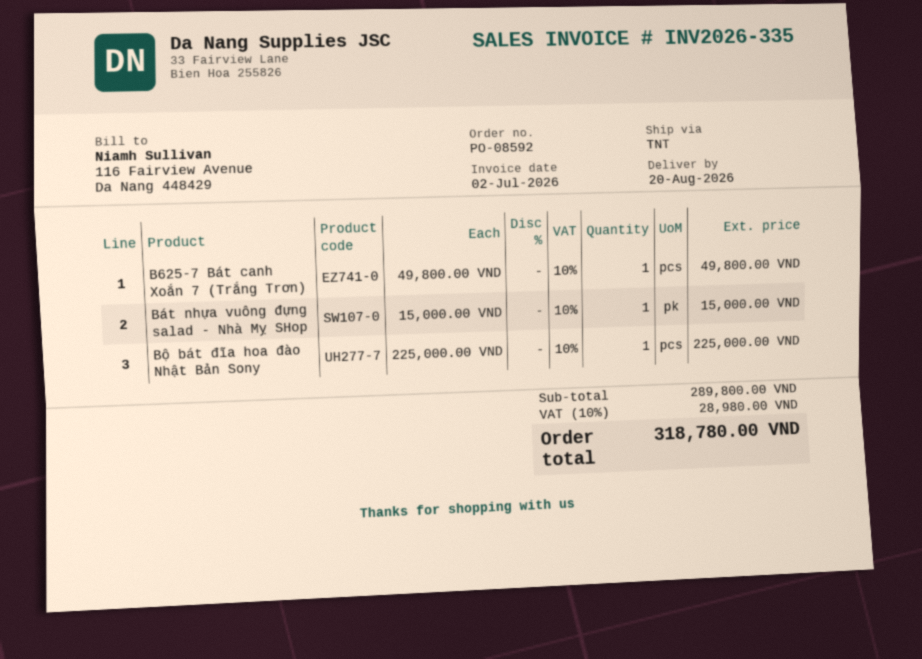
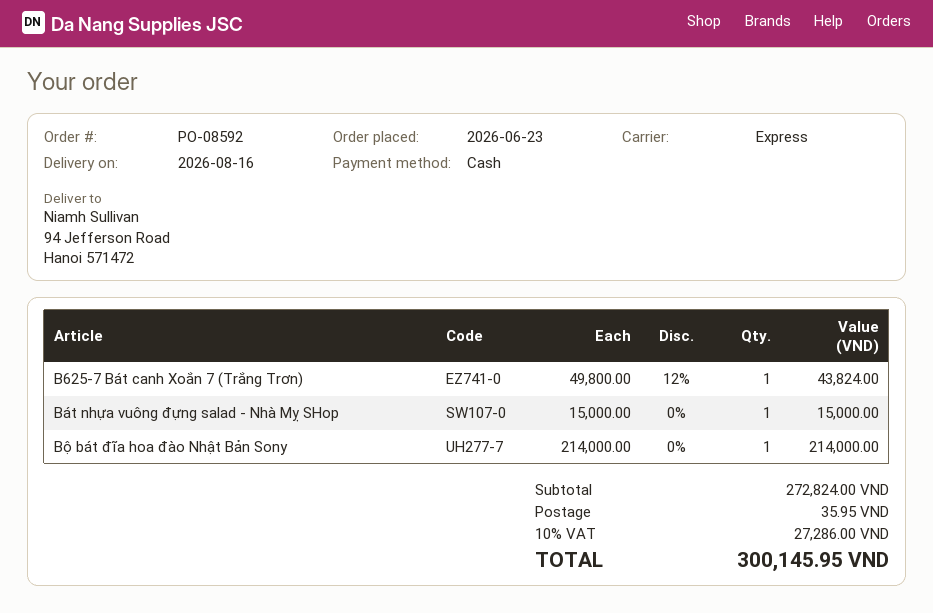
delivery date: 2026-08-20 -> 2026-08-16
shipping method: TNT -> express
B625-7 Bát canh Xoắn 7 (Trắng Trơn): 1 x 49800.00 = 49800.00 -> 1 x 49800.00 - 12% = 43824.00
Bộ bát đĩa hoa đào Nhật Bản Sony: 1 x 225000.00 = 225000.00 -> 1 x 214000.00 = 214000.00
subtotal: 289800.00 -> 272824.00
shipping: none -> 35.95
tax: 10% = 28980.00 -> 10% = 27286.00
total: 318780.00 -> 300145.95

